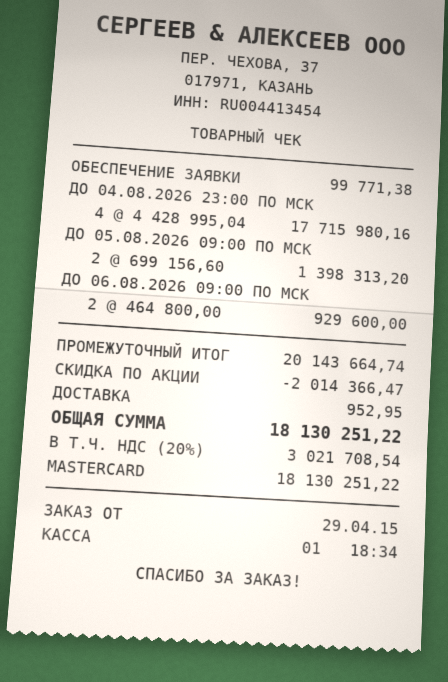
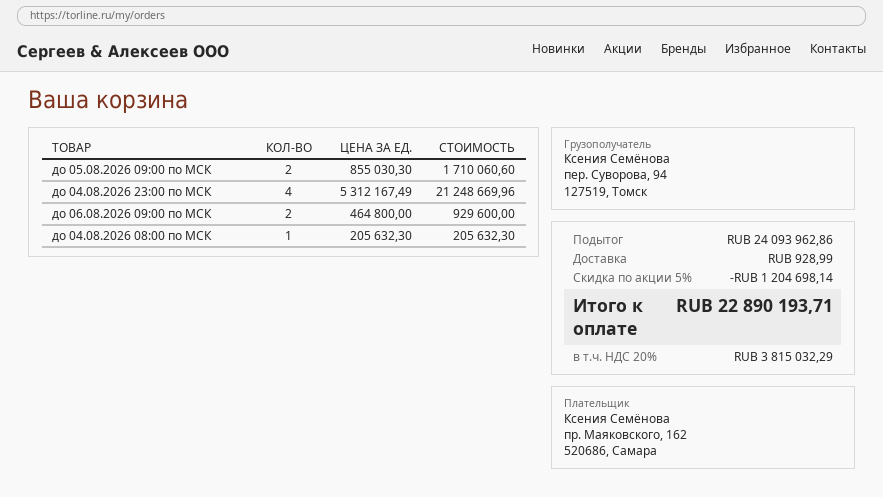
ОБЕСПЕЧЕНИЕ ЗАЯВКИ: 1 x 99771.38 = 99771.38 -> none
ДО 04.08.2026 23:00 ПО МСК: 4 x 4428995.04 = 17715980.16 -> 4 x 5312167.49 = 21248669.96
ДО 05.08.2026 09:00 ПО МСК: 2 x 699156.60 = 1398313.20 -> 2 x 855030.30 = 1710060.60
до 04.08.2026 08:00 по МСК: none -> 1 x 205632.30 = 205632.30
subtotal: 20143664.74 -> 24093962.86
discount: 2014366.47 -> 1204698.14
shipping: 952.95 -> 928.99
tax: 20% = 3021708.54 -> 20% = 3815032.29
total: 18130251.22 -> 22890193.71

